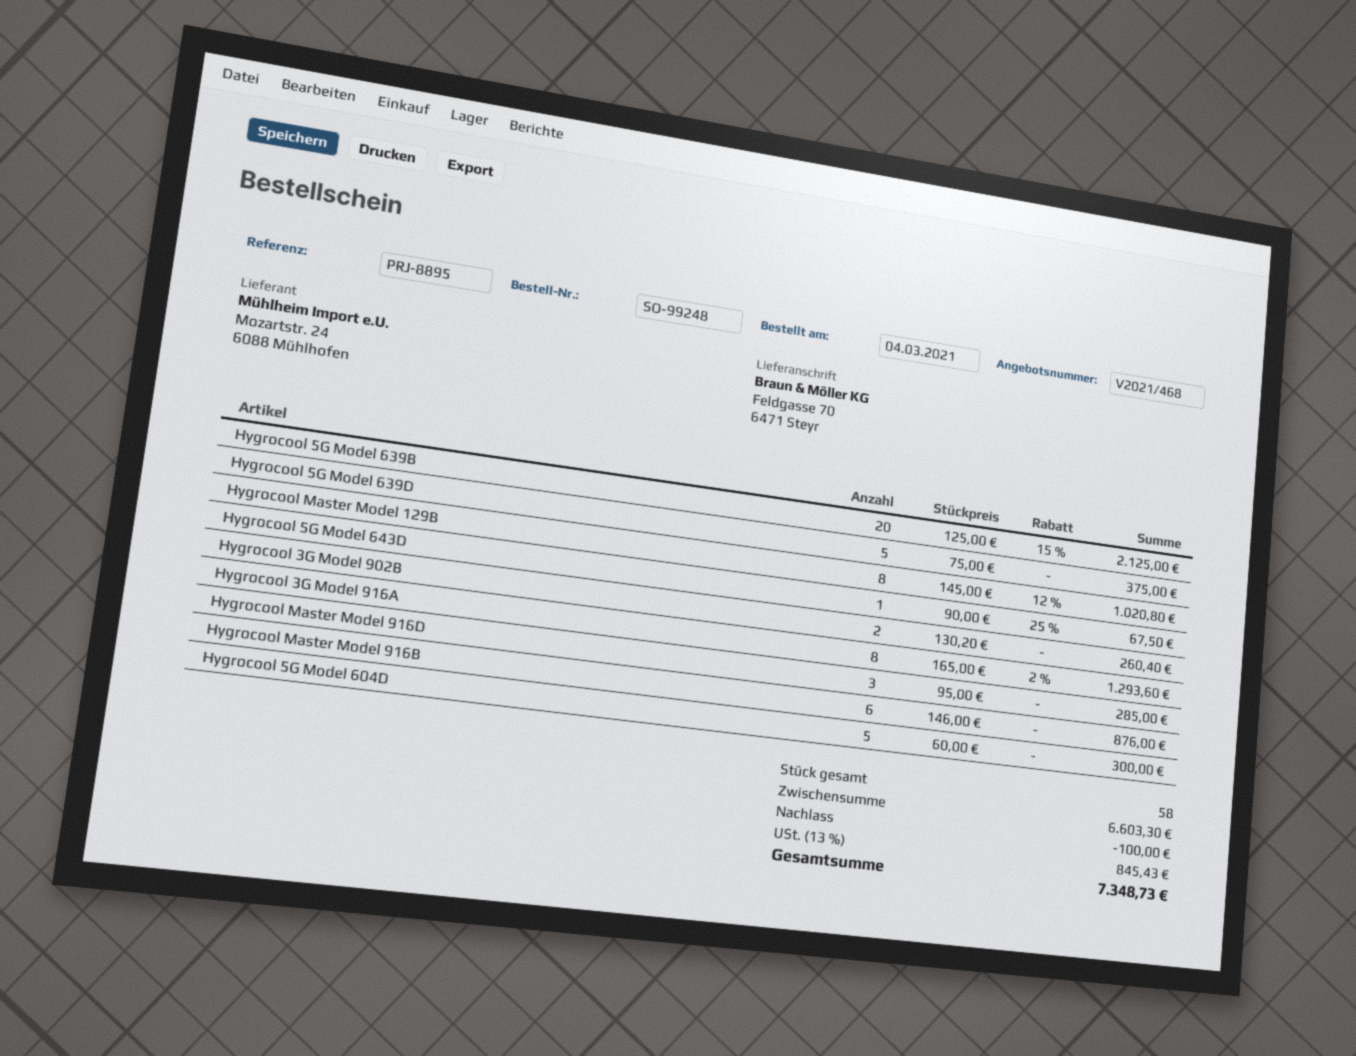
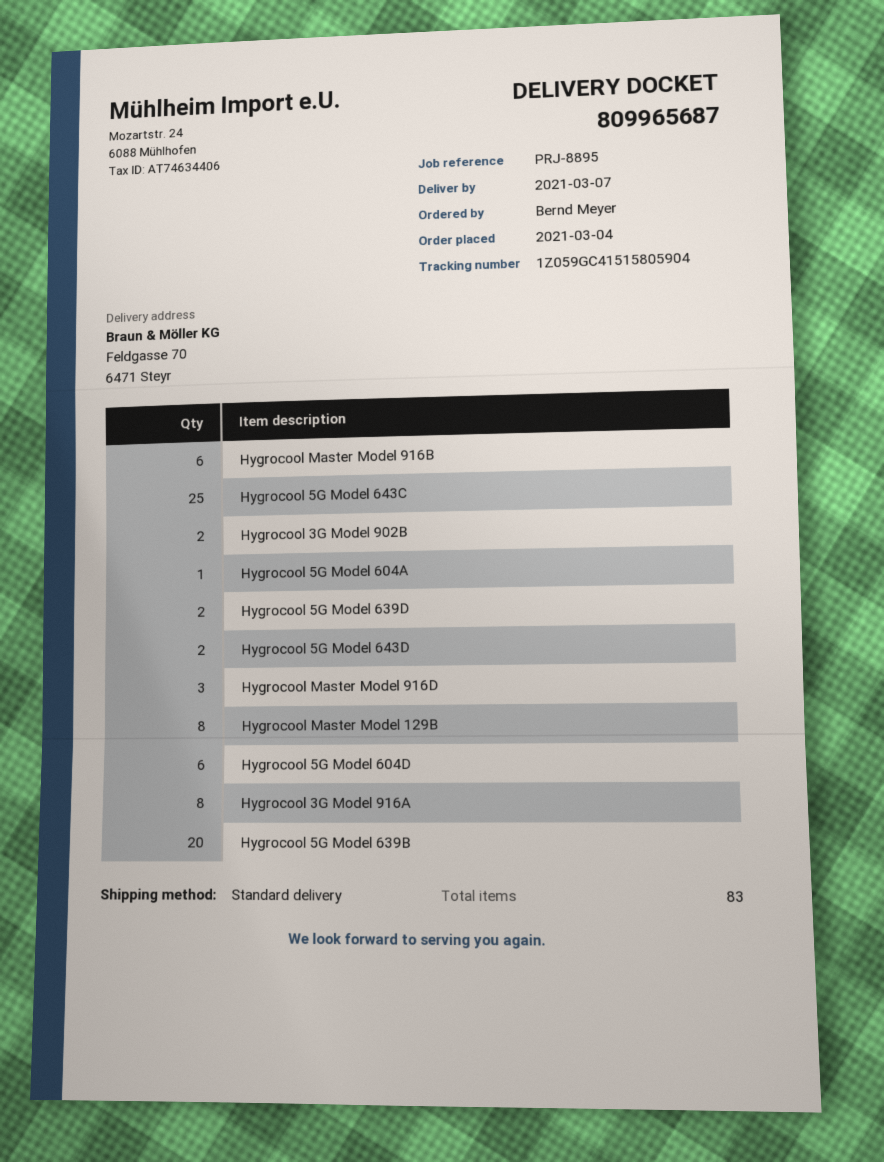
Hygrocool 5G Model 639D: 5 -> 2
Hygrocool 5G Model 643D: 1 -> 2
Hygrocool 5G Model 604D: 5 -> 6
Hygrocool 5G Model 643C: none -> 25
Hygrocool 5G Model 604A: none -> 1
total quantity: 58 -> 83

